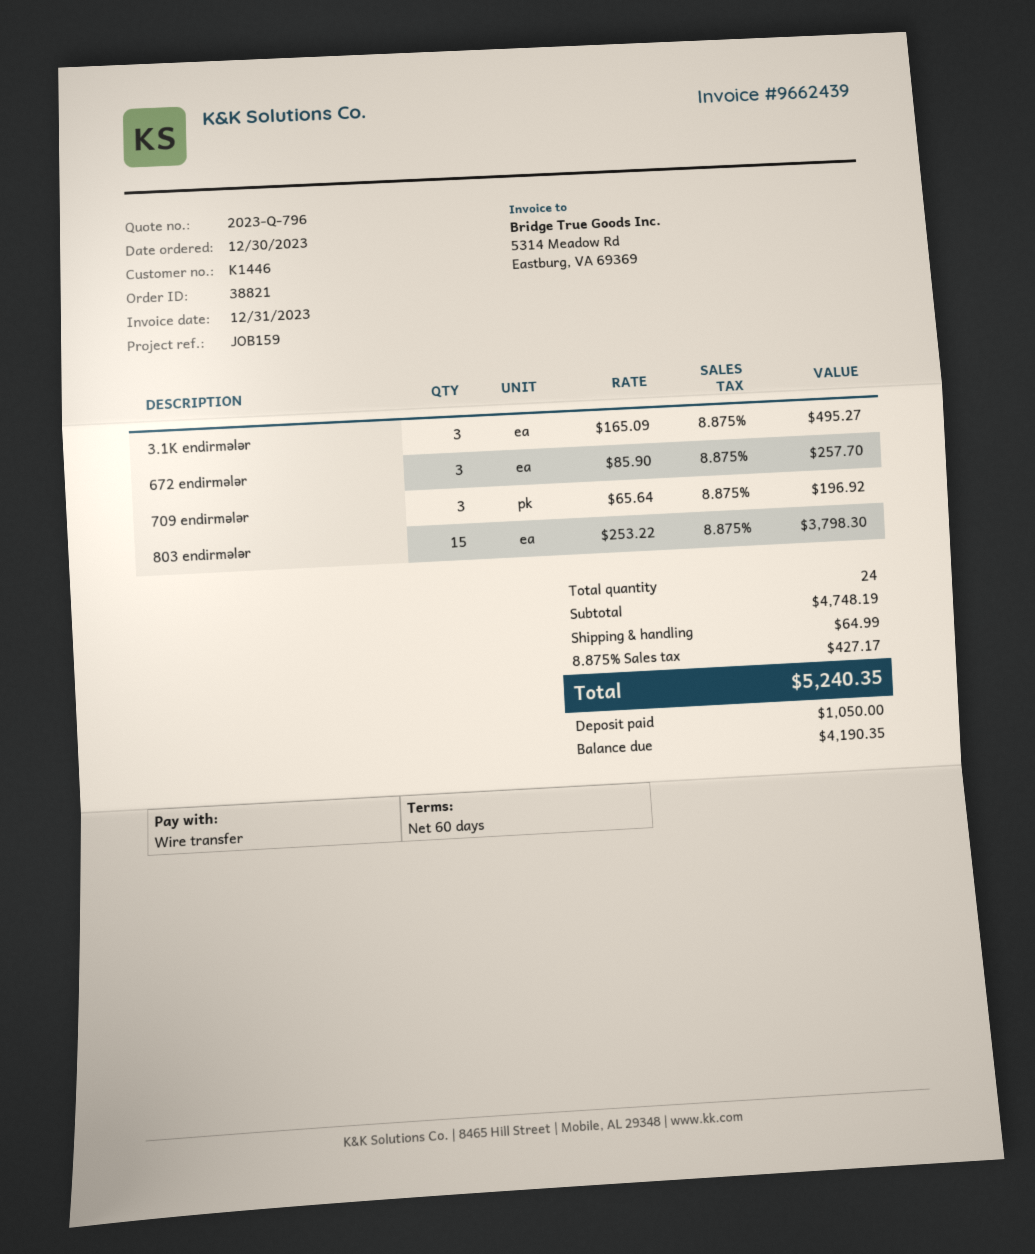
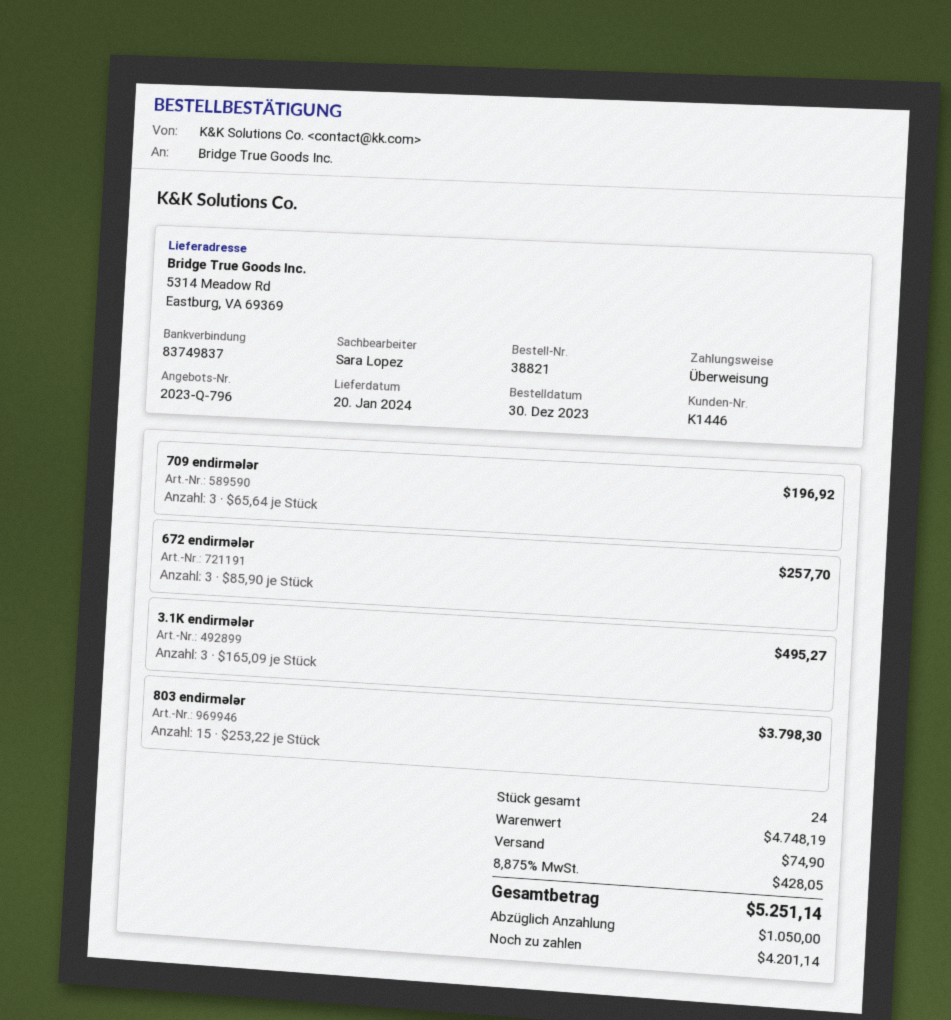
shipping: 64.99 -> 74.90
tax: 8.875% = 427.17 -> 8.875% = 428.05
total: 5240.35 -> 5251.14
balance: 4190.35 -> 4201.14

